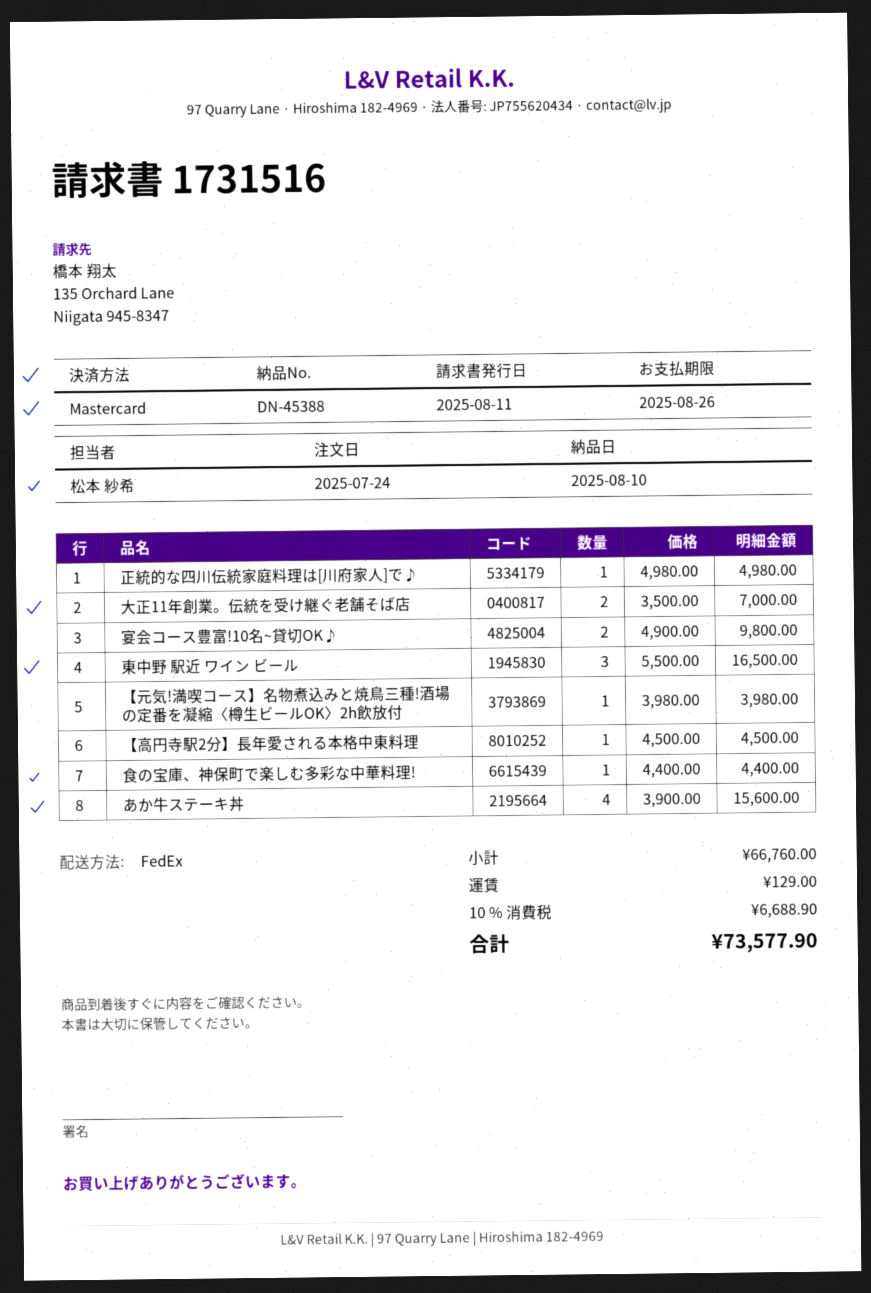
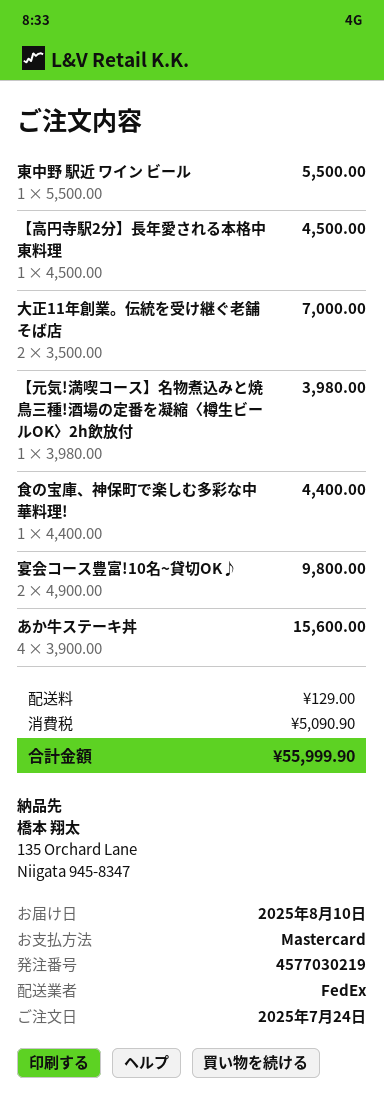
正統的な四川伝統家庭料理は[川府家人]で♪: 1 x 4980.00 = 4980.00 -> none
東中野 駅近 ワイン ビール: 3 x 5500.00 = 16500.00 -> 1 x 5500.00 = 5500.00
tax: 6688.90 -> 5090.90
total: 73577.90 -> 55999.90

